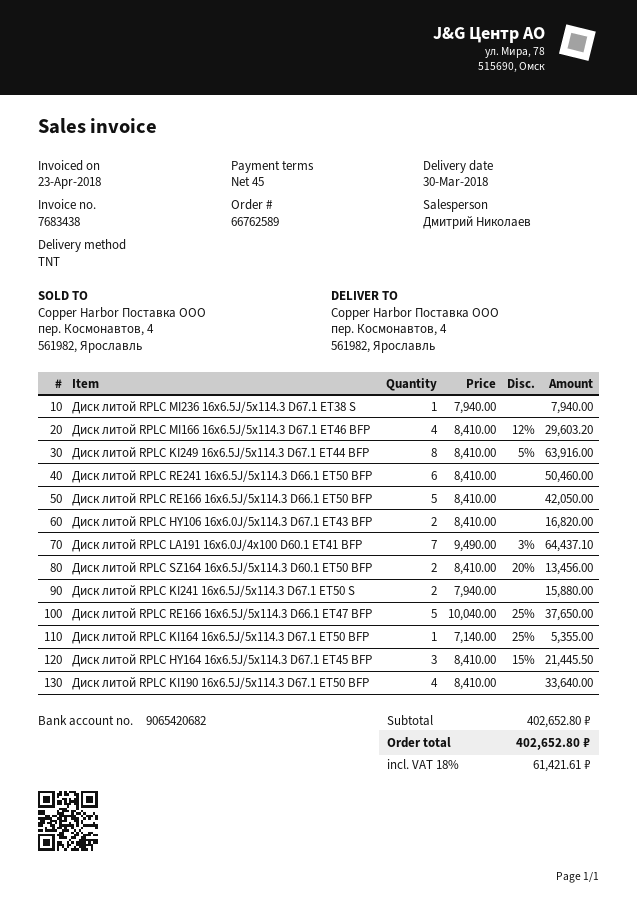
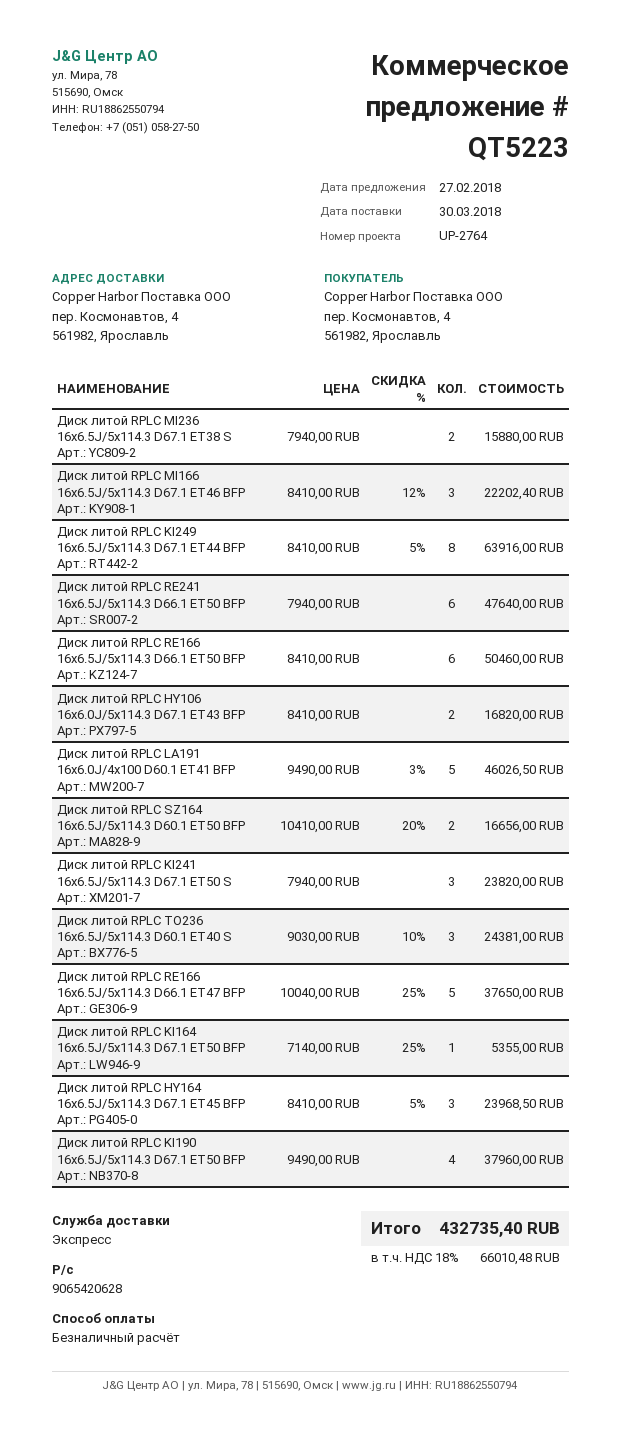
bank account: 9065420682 -> 9065420628
shipping method: TNT -> express
Диск литой RPLC MI236 16x6.5J/5x114.3 D67.1 ET38 S: 1 x 7940.00 = 7940.00 -> 2 x 7940.00 = 15880.00
Диск литой RPLC MI166 16x6.5J/5x114.3 D67.1 ET46 BFP: 4 x 8410.00 - 12% = 29603.20 -> 3 x 8410.00 - 12% = 22202.40
Диск литой RPLC RE241 16x6.5J/5x114.3 D66.1 ET50 BFP: 6 x 8410.00 = 50460.00 -> 6 x 7940.00 = 47640.00
Диск литой RPLC RE166 16x6.5J/5x114.3 D66.1 ET50 BFP: 5 x 8410.00 = 42050.00 -> 6 x 8410.00 = 50460.00
Диск литой RPLC LA191 16x6.0J/4x100 D60.1 ET41 BFP: 7 x 9490.00 - 3% = 64437.10 -> 5 x 9490.00 - 3% = 46026.50
Диск литой RPLC SZ164 16x6.5J/5x114.3 D60.1 ET50 BFP: 2 x 8410.00 - 20% = 13456.00 -> 2 x 10410.00 - 20% = 16656.00
Диск литой RPLC KI241 16x6.5J/5x114.3 D67.1 ET50 S: 2 x 7940.00 = 15880.00 -> 3 x 7940.00 = 23820.00
Диск литой RPLC HY164 16x6.5J/5x114.3 D67.1 ET45 BFP: 3 x 8410.00 - 15% = 21445.50 -> 3 x 8410.00 - 5% = 23968.50
Диск литой RPLC KI190 16x6.5J/5x114.3 D67.1 ET50 BFP: 4 x 8410.00 = 33640.00 -> 4 x 9490.00 = 37960.00
Диск литой RPLC TO236 16x6.5J/5x114.3 D60.1 ET40 S: none -> 3 x 9030.00 - 10% = 24381.00
tax: 18% = 61421.61 -> 18% = 66010.48
total: 402652.80 -> 432735.40

